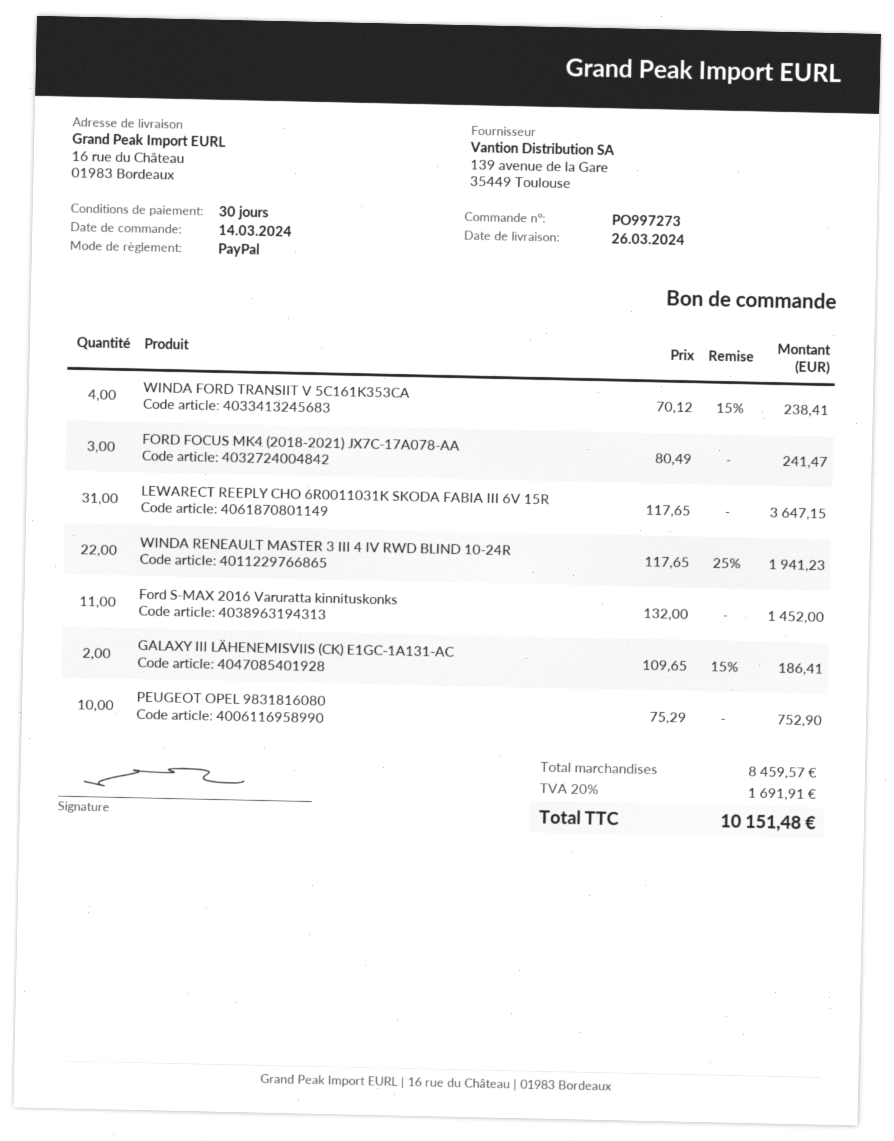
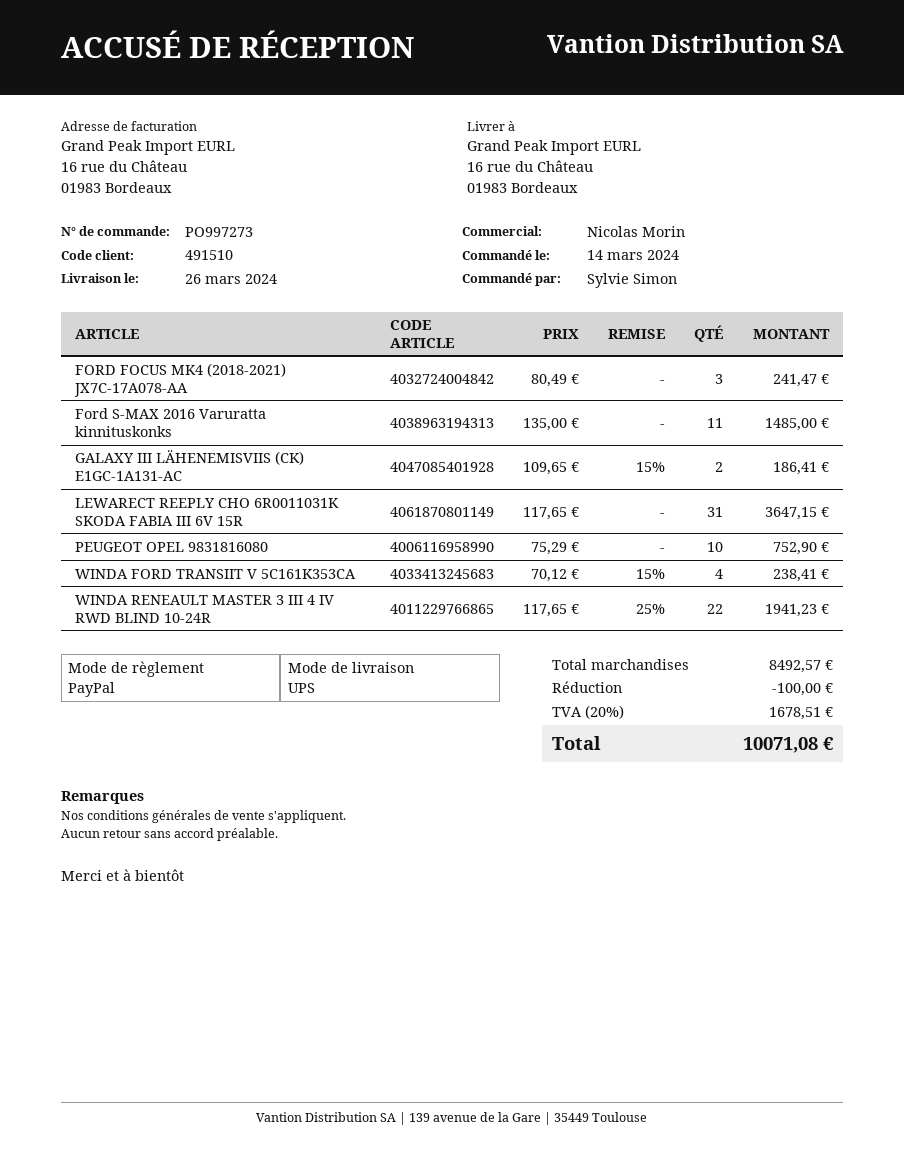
Ford S-MAX 2016 Varuratta kinnituskonks: 11 x 132.00 = 1452.00 -> 11 x 135.00 = 1485.00
subtotal: 8459.57 -> 8492.57
discount: none -> 100.00
tax: 20% = 1691.91 -> 20% = 1678.51
total: 10151.48 -> 10071.08

